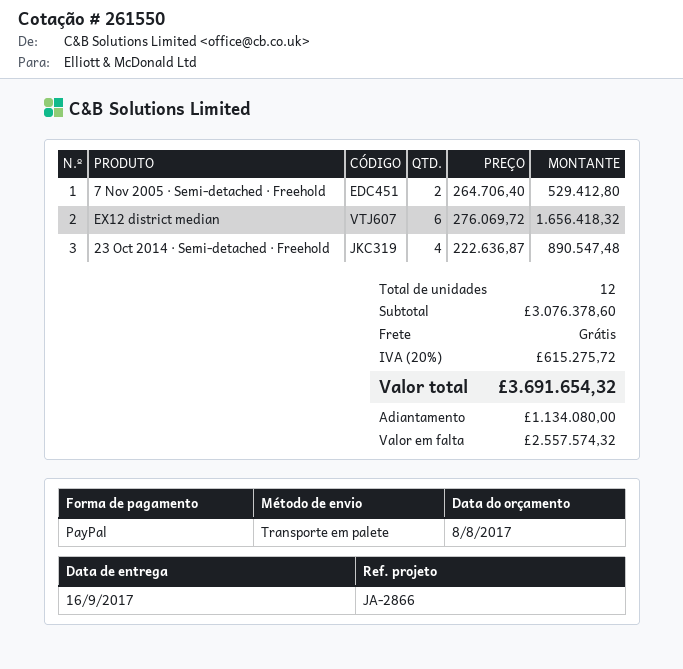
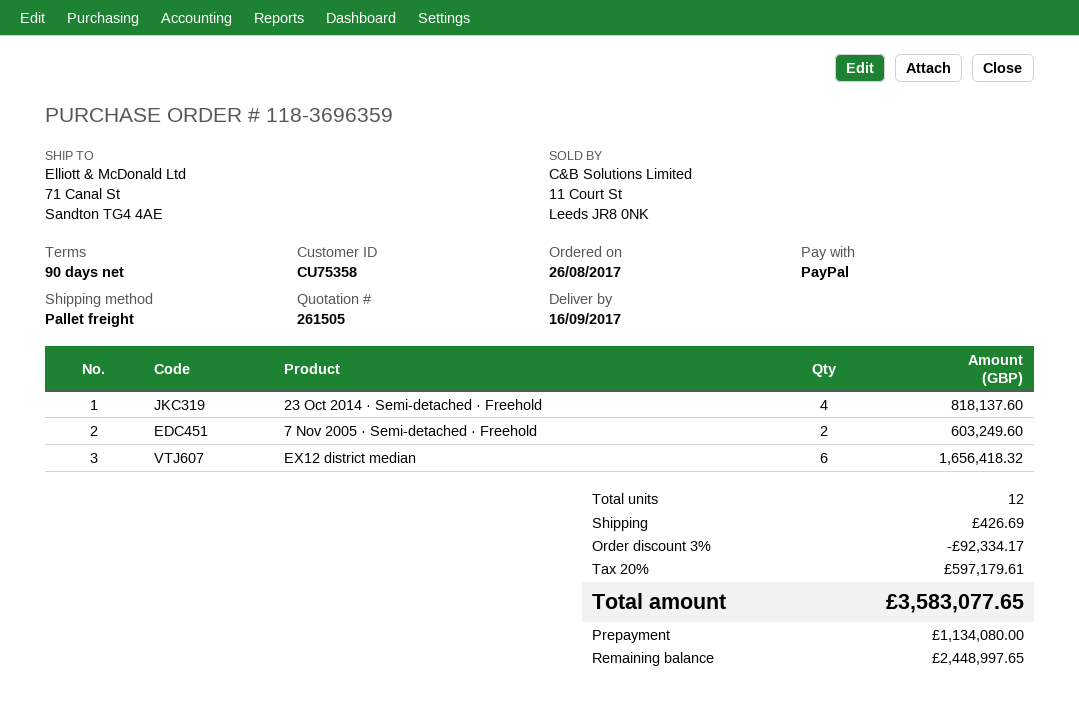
quote number: 261550 -> 261505
7 Nov 2005 · Semi-detached · Freehold: 2 for 529412.80 -> 2 for 603249.60
23 Oct 2014 · Semi-detached · Freehold: 4 for 890547.48 -> 4 for 818137.60
discount: none -> 3% = 92334.17
shipping: 0.00 -> 426.69
tax: 20% = 615275.72 -> 20% = 597179.61
total: 3691654.32 -> 3583077.65
balance: 2557574.32 -> 2448997.65

